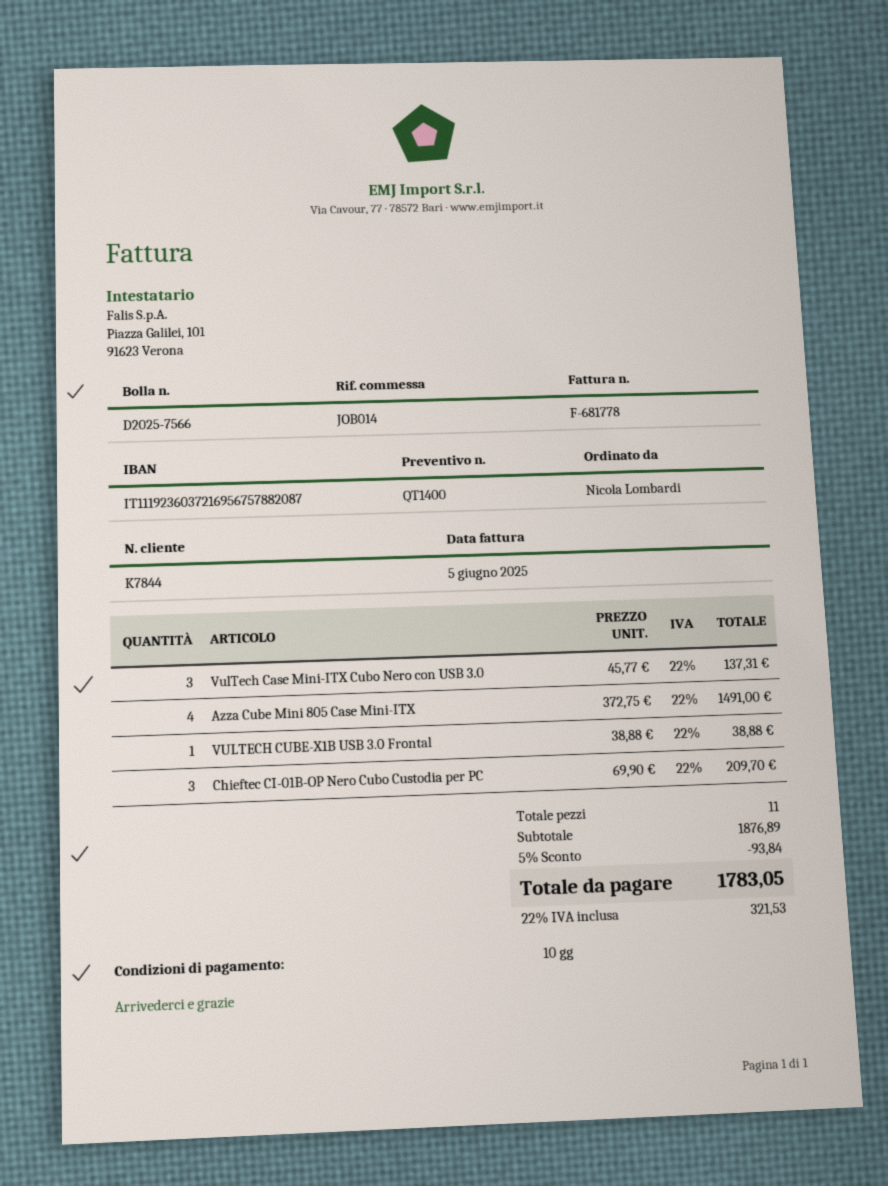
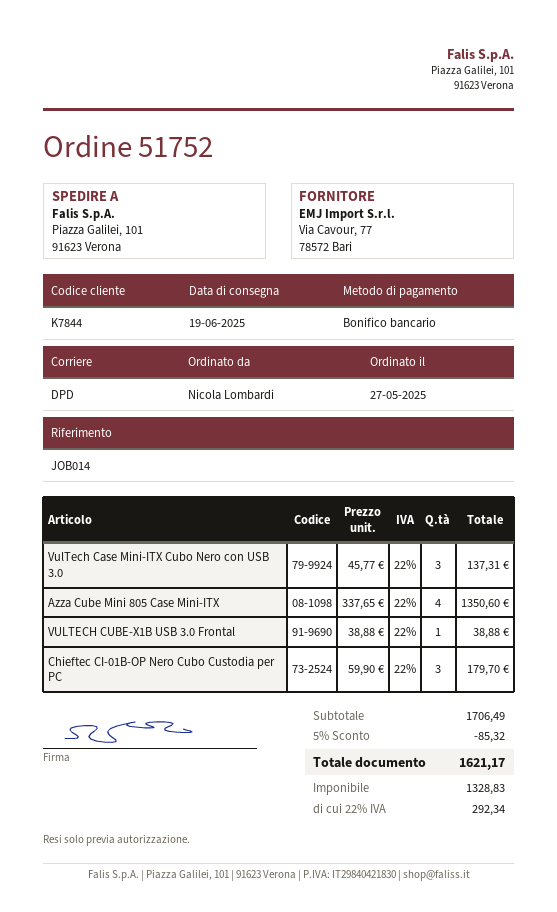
Azza Cube Mini 805 Case Mini-ITX: 4 x 372.75 = 1491.00 -> 4 x 337.65 = 1350.60
Chieftec CI-01B-OP Nero Cubo Custodia per PC: 3 x 69.90 = 209.70 -> 3 x 59.90 = 179.70
subtotal: 1876.89 -> 1706.49
discount: 5% = 93.84 -> 5% = 85.32
tax: 22% = 321.53 -> 22% = 292.34
total: 1783.05 -> 1621.17

